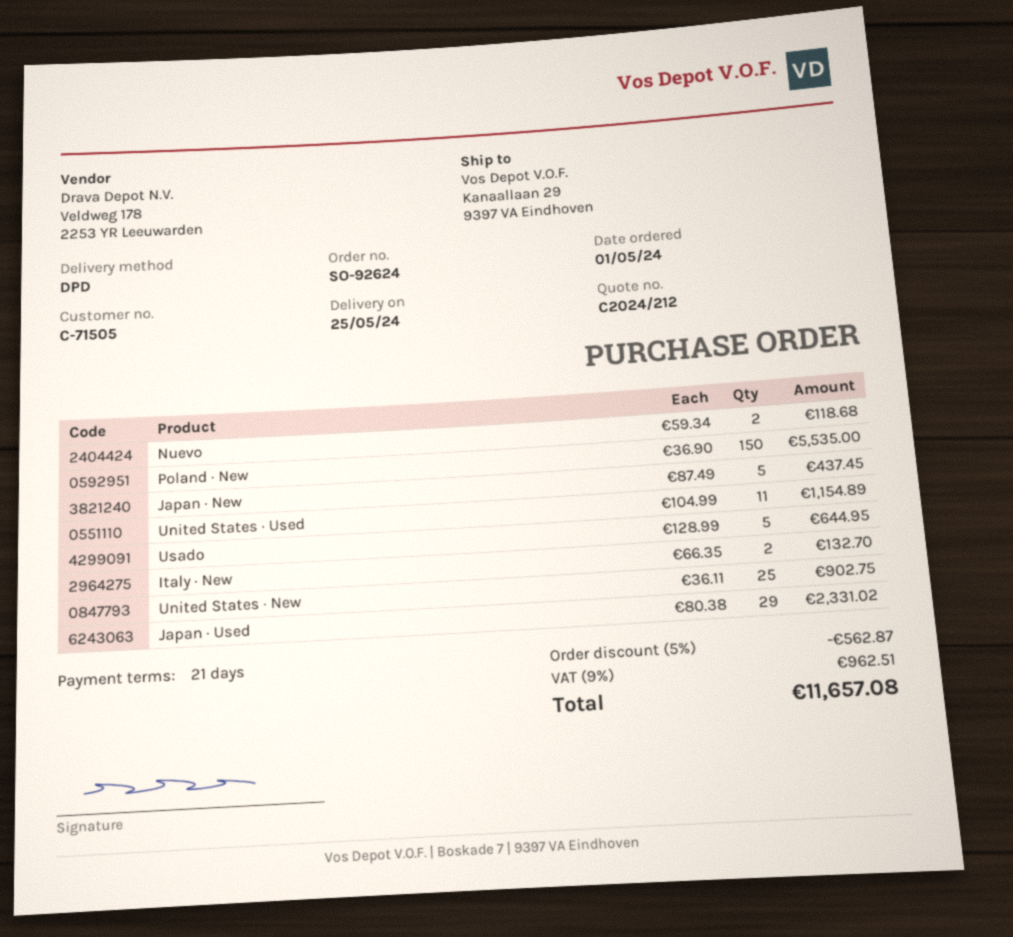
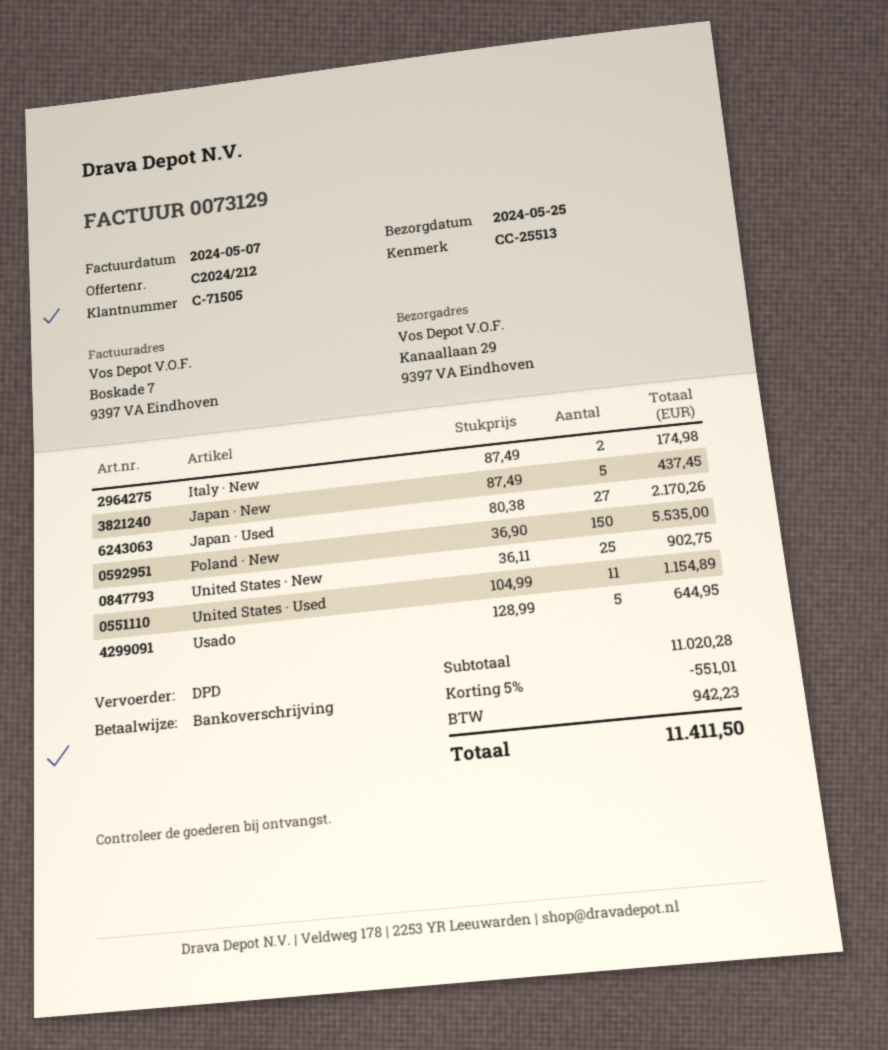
Nuevo: 2 x 59.34 = 118.68 -> none
Italy · New: 2 x 66.35 = 132.70 -> 2 x 87.49 = 174.98
Japan · Used: 29 x 80.38 = 2331.02 -> 27 x 80.38 = 2170.26
discount: 5% = 562.87 -> 5% = 551.01
tax: 962.51 -> 942.23
total: 11657.08 -> 11411.50

